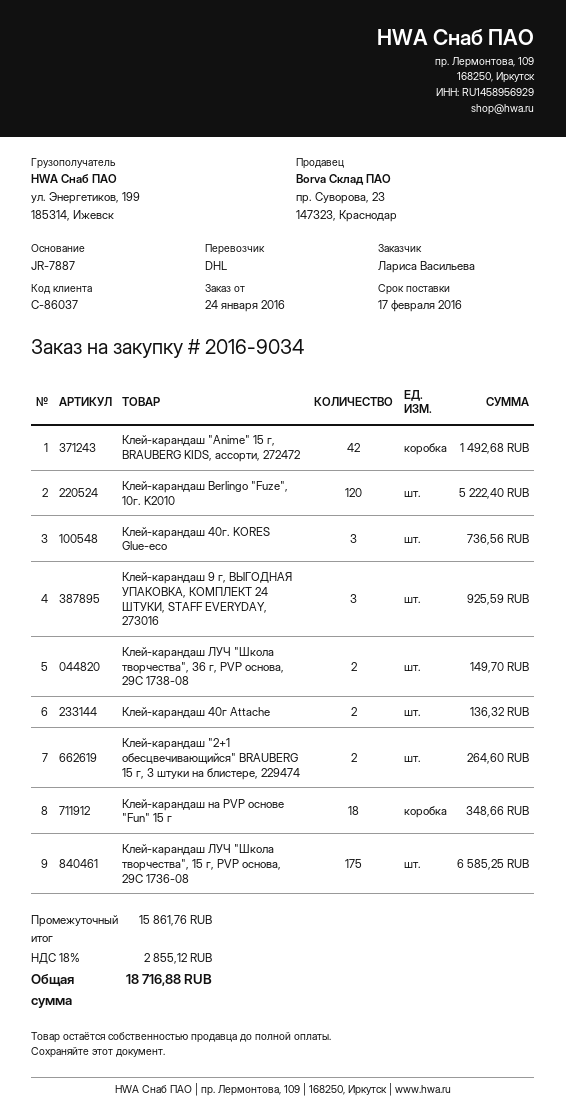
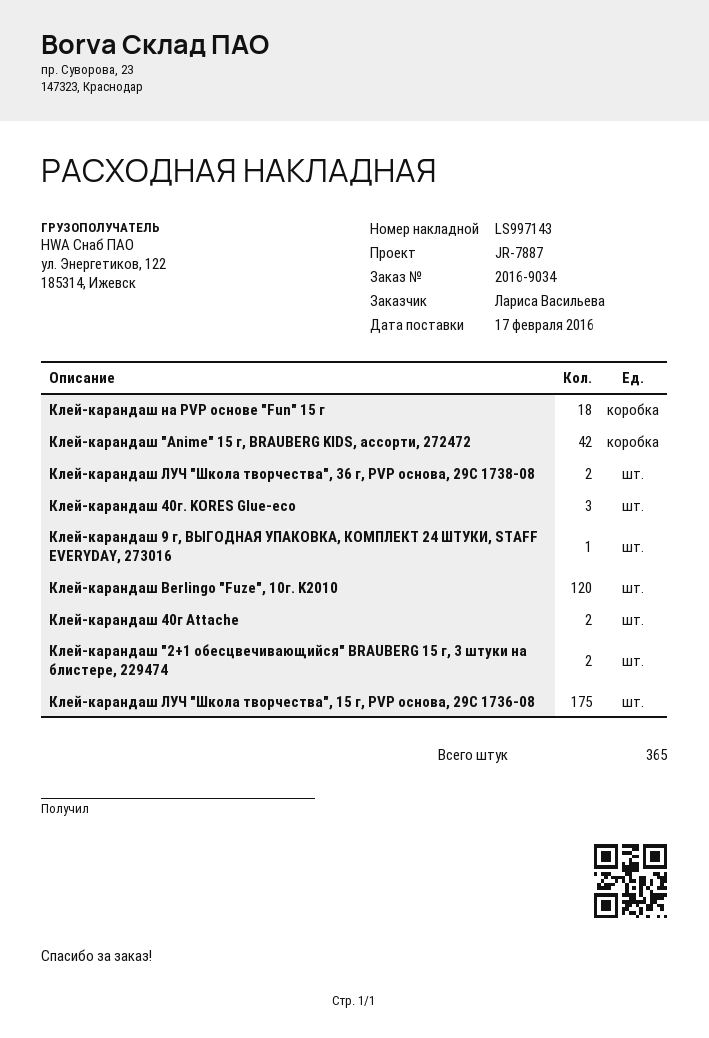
ship to: ул. Энергетиков, 199, 185314, Ижевск -> ул. Энергетиков, 122, 185314, Ижевск
Клей-карандаш 9 г, ВЫГОДНАЯ УПАКОВКА, КОМПЛЕКТ 24 ШТУКИ, STAFF EVERYDAY, 273016: 3 -> 1

